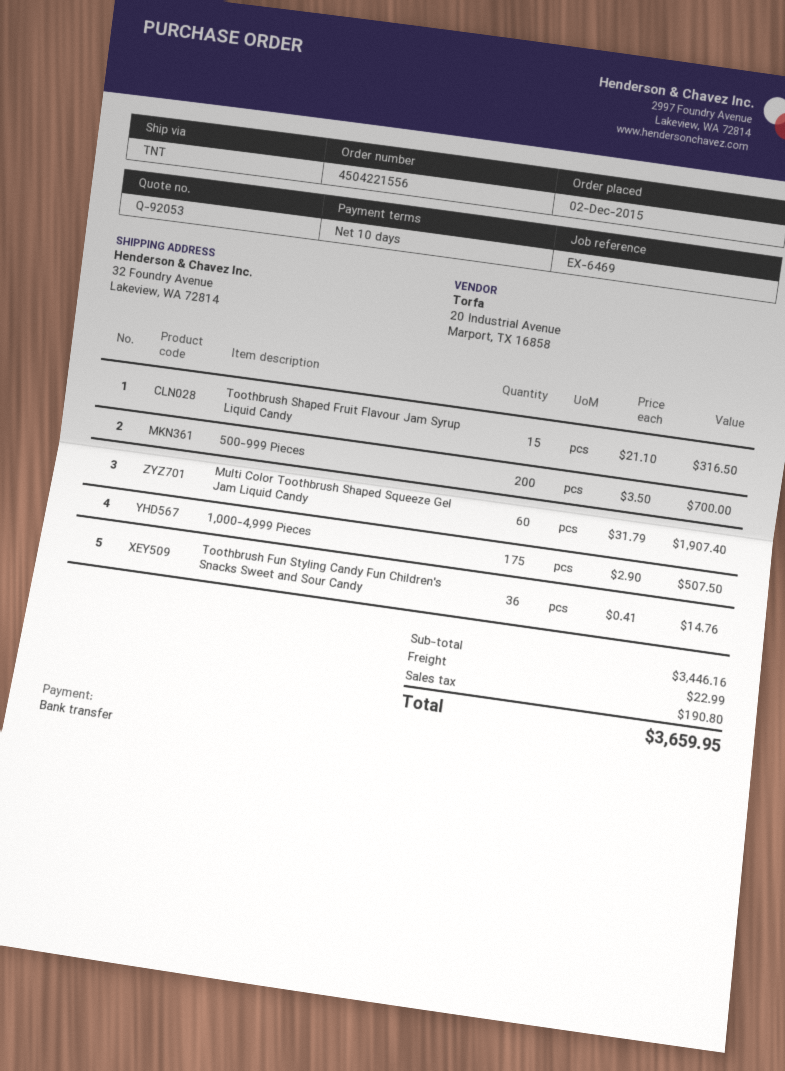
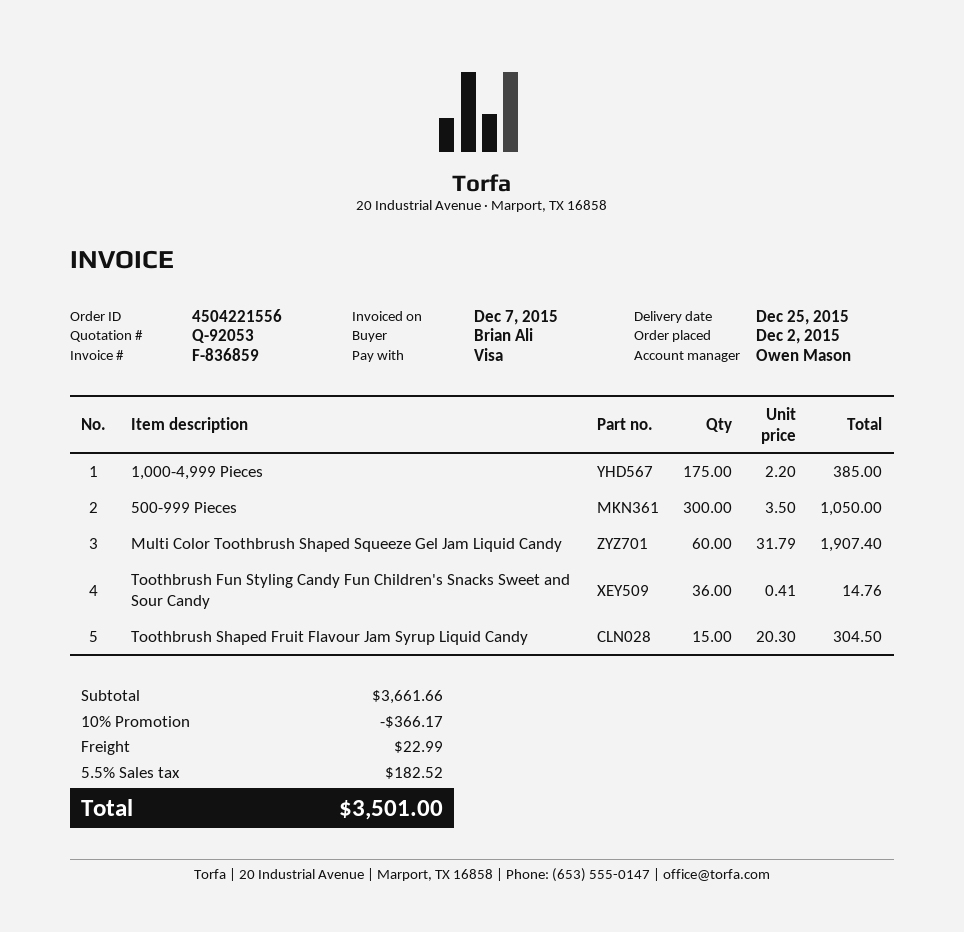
payment method: bank transfer -> Visa
Toothbrush Shaped Fruit Flavour Jam Syrup Liquid Candy: 15 x 21.10 = 316.50 -> 15 x 20.30 = 304.50
500-999 Pieces: 200 x 3.50 = 700.00 -> 300 x 3.50 = 1050.00
1,000-4,999 Pieces: 175 x 2.90 = 507.50 -> 175 x 2.20 = 385.00
subtotal: 3446.16 -> 3661.66
discount: none -> 10% = 366.17
tax: 190.80 -> 182.52
total: 3659.95 -> 3501.00

